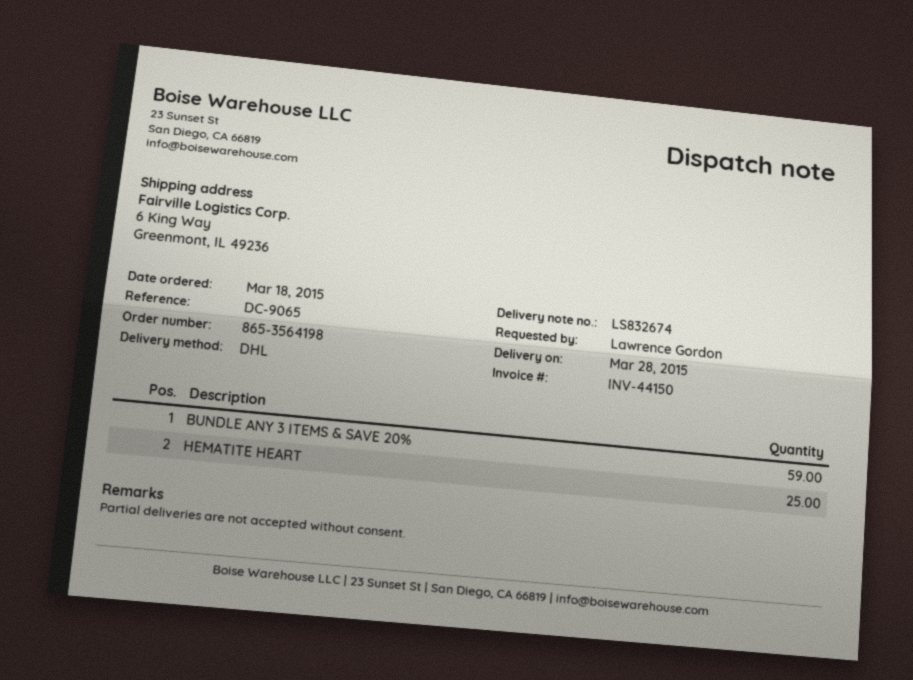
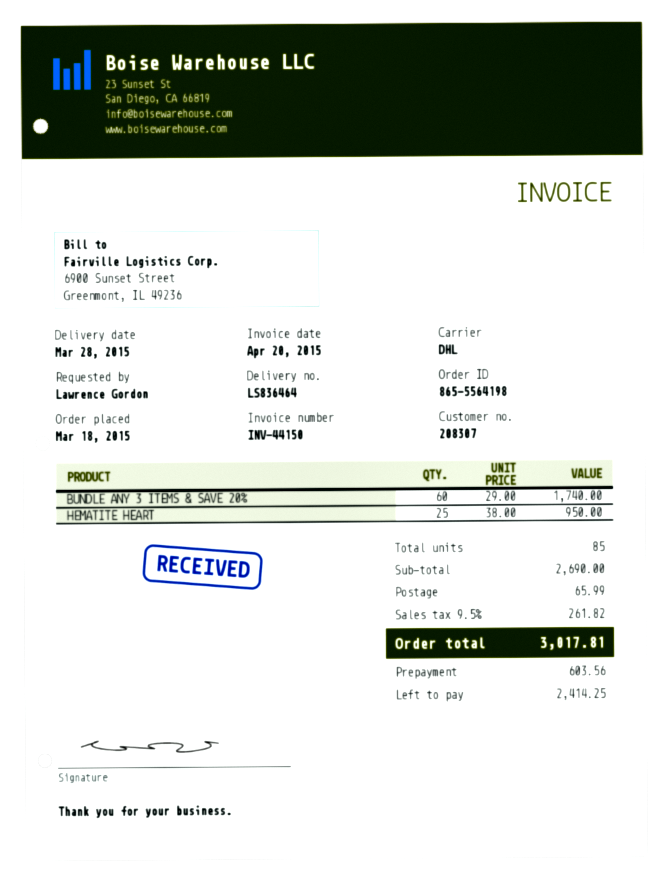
order number: 865-3564198 -> 865-5564198
delivery note number: LS832674 -> LS836464
BUNDLE ANY 3 ITEMS & SAVE 20%: 59 -> 60

